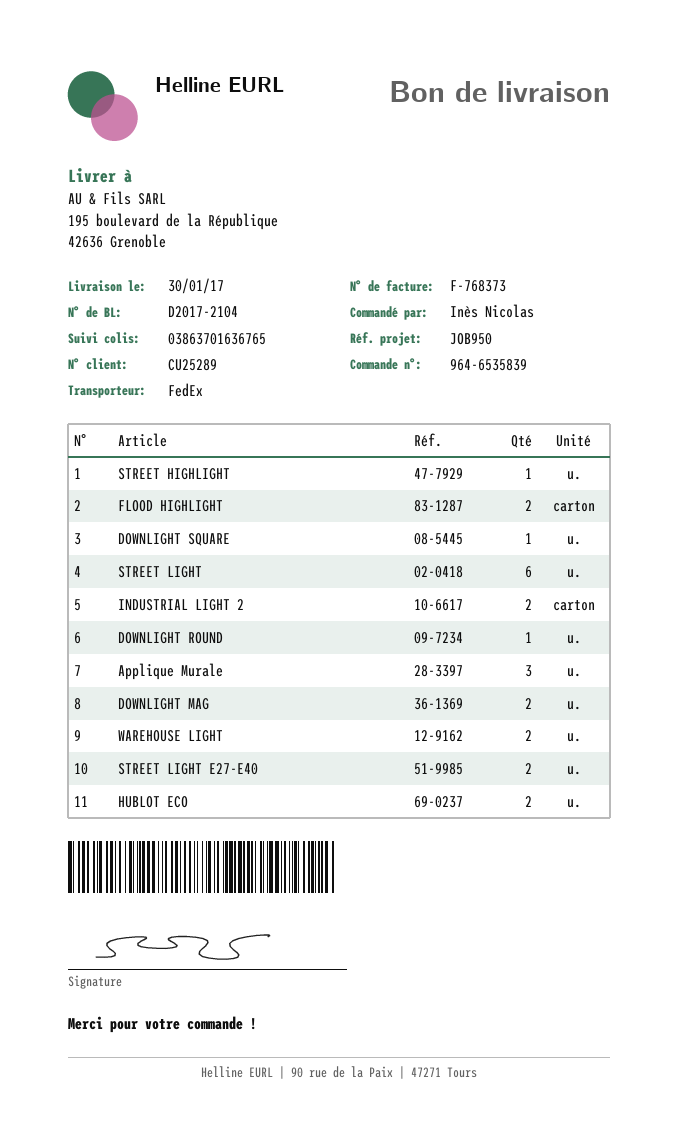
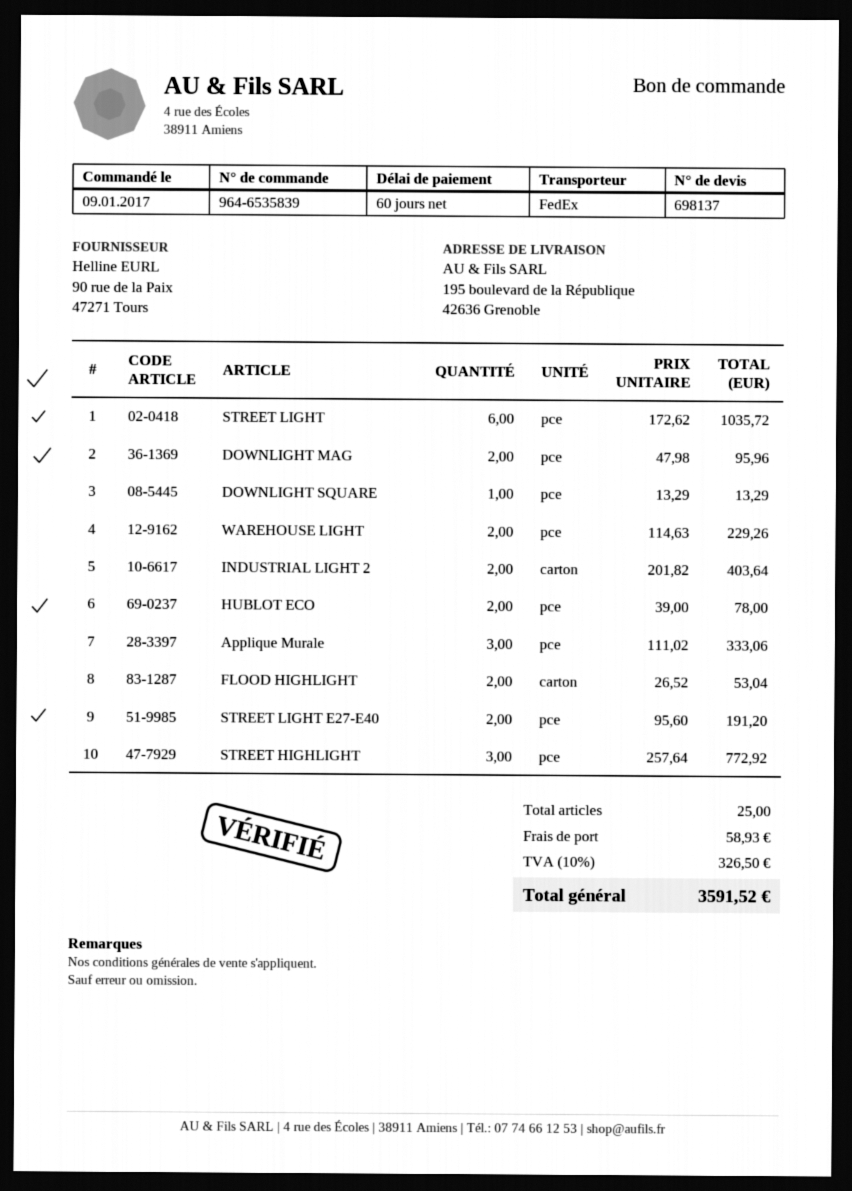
STREET HIGHLIGHT: 1 -> 3
DOWNLIGHT ROUND: 1 -> none

